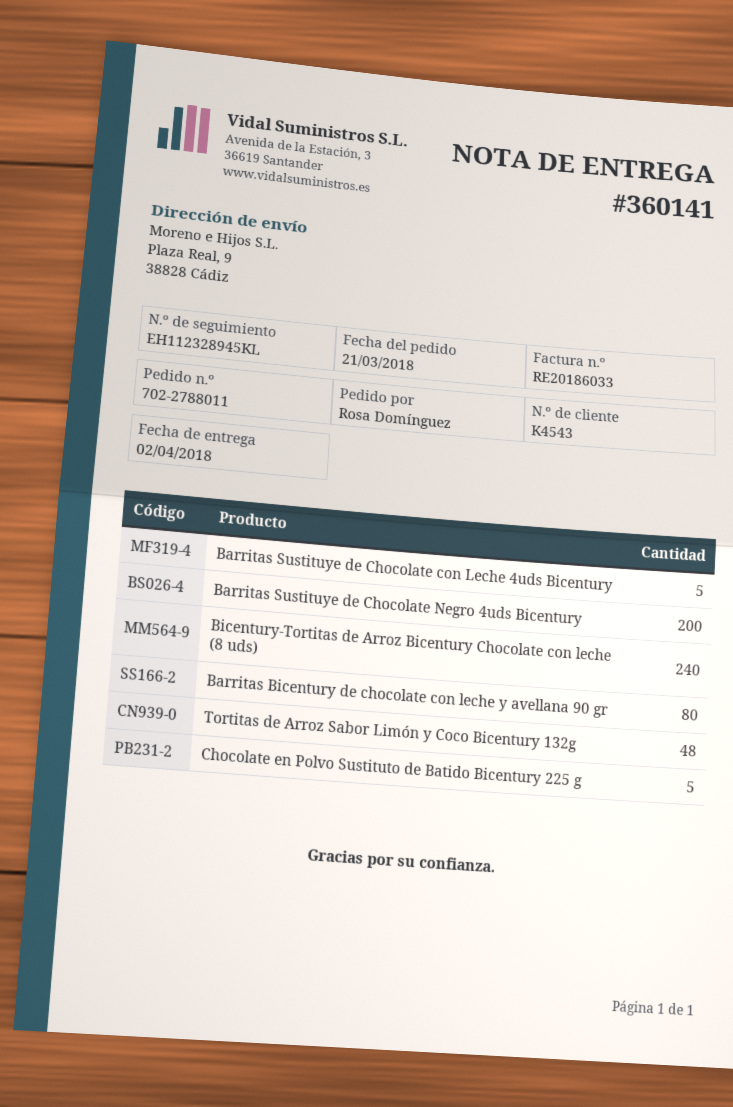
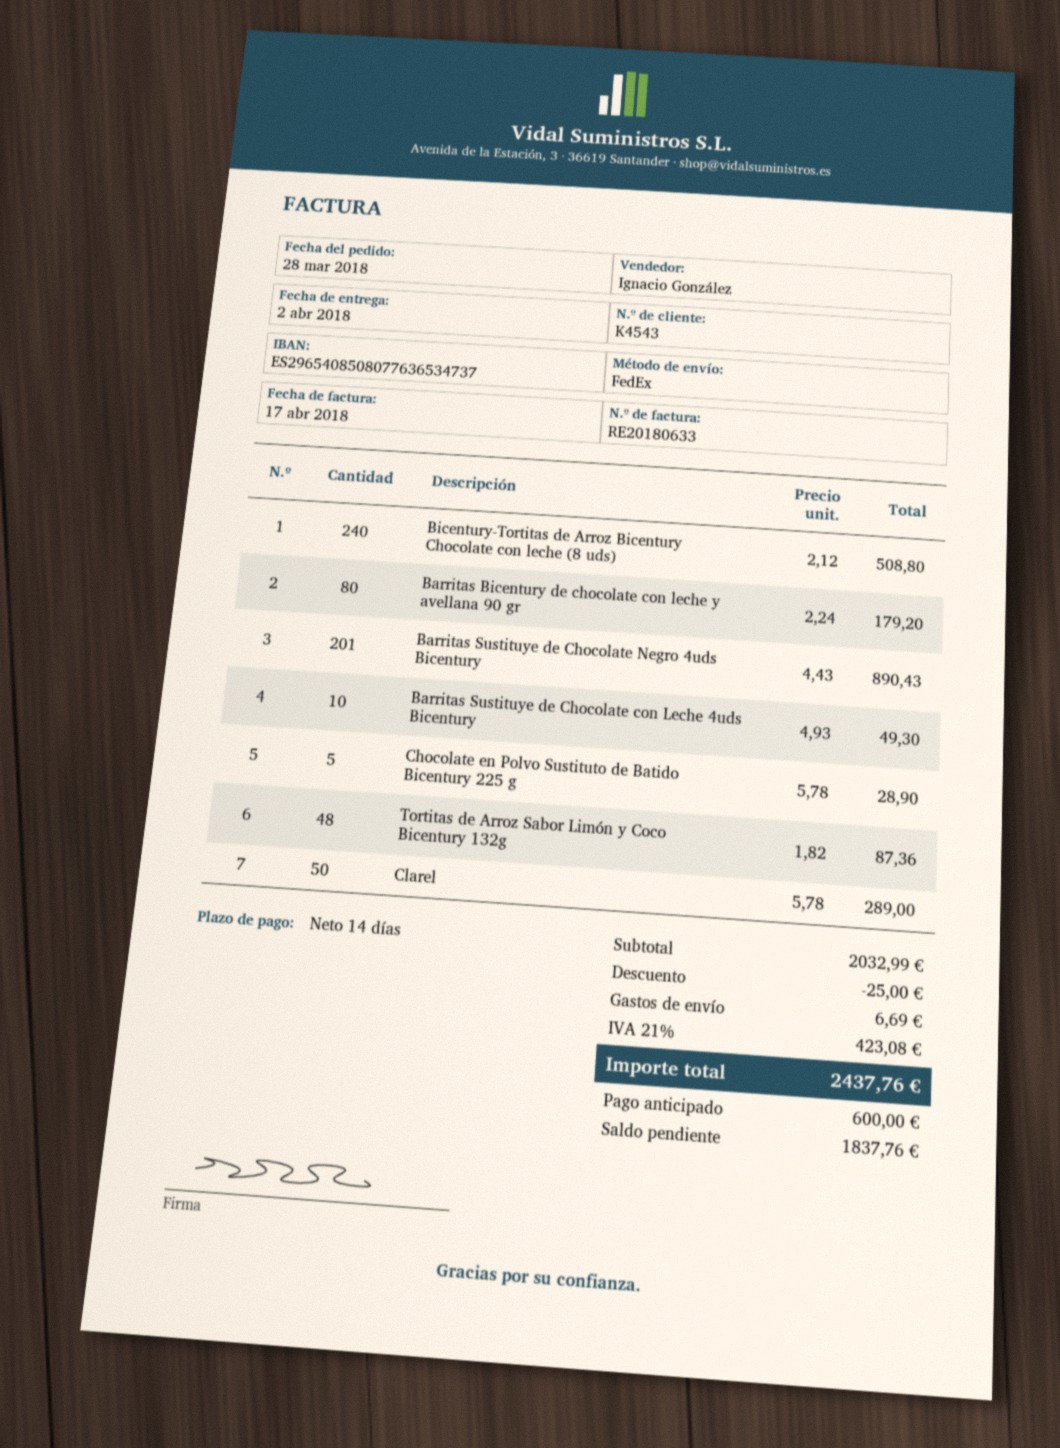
order date: 2018-03-21 -> 2018-03-28
invoice number: RE20186033 -> RE20180633
Barritas Sustituye de Chocolate con Leche 4uds Bicentury: 5 -> 10
Barritas Sustituye de Chocolate Negro 4uds Bicentury: 200 -> 201
Clarel: none -> 50

